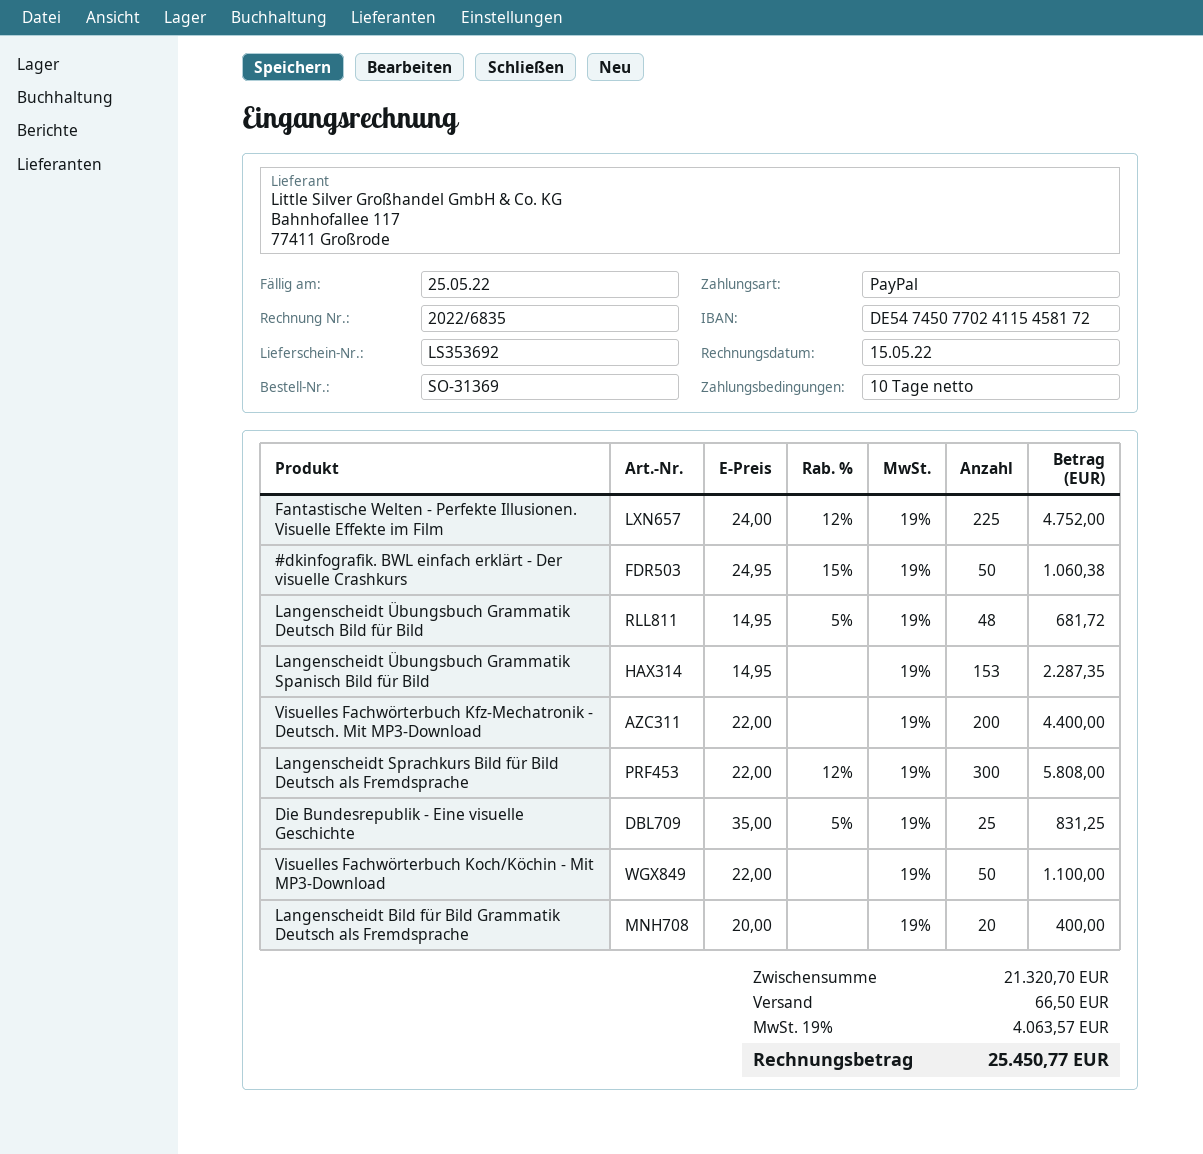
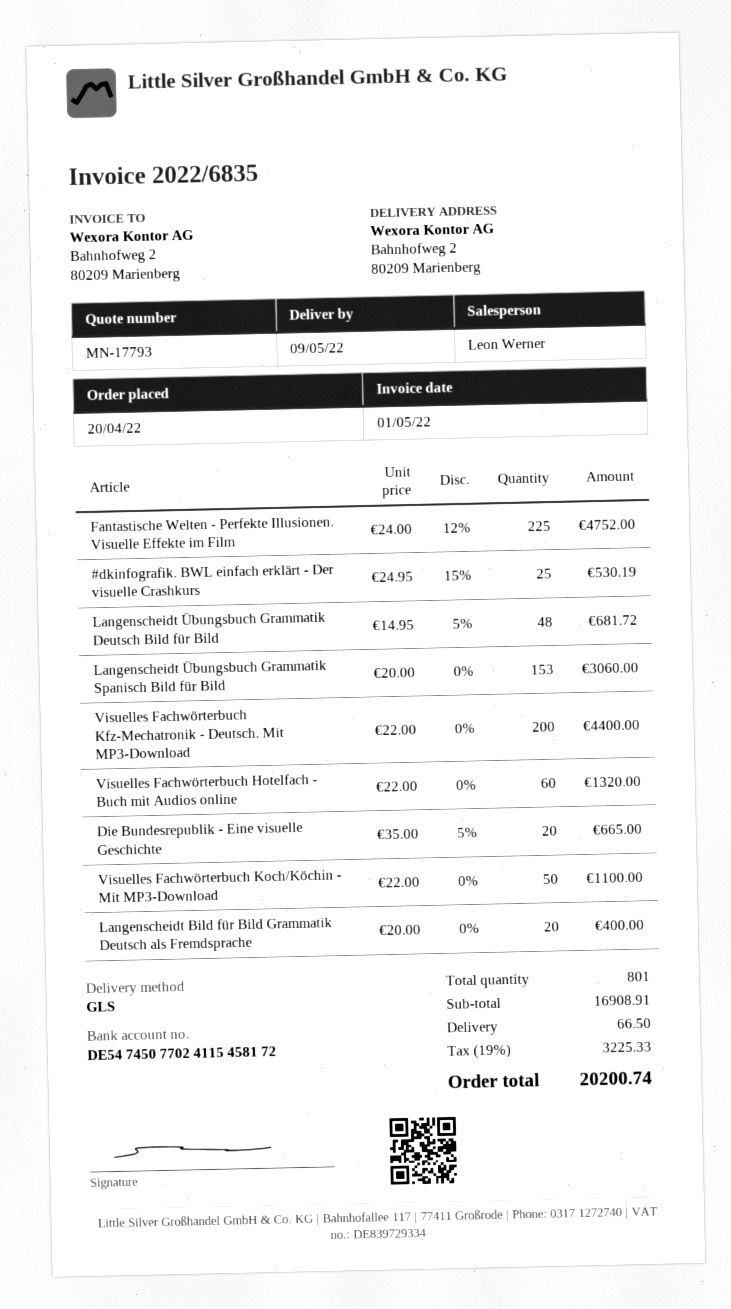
invoice date: 2022-05-15 -> 2022-05-01
#dkinfografik. BWL einfach erklärt - Der visuelle Crashkurs: 50 x 24.95 - 15% = 1060.38 -> 25 x 24.95 - 15% = 530.19
Langenscheidt Übungsbuch Grammatik Spanisch Bild für Bild: 153 x 14.95 = 2287.35 -> 153 x 20.00 = 3060.00
Langenscheidt Sprachkurs Bild für Bild Deutsch als Fremdsprache: 300 x 22.00 - 12% = 5808.00 -> none
Die Bundesrepublik - Eine visuelle Geschichte: 25 x 35.00 - 5% = 831.25 -> 20 x 35.00 - 5% = 665.00
Visuelles Fachwörterbuch Hotelfach - Buch mit Audios online: none -> 60 x 22.00 = 1320.00
subtotal: 21320.70 -> 16908.91
tax: 19% = 4063.57 -> 19% = 3225.33
total: 25450.77 -> 20200.74

